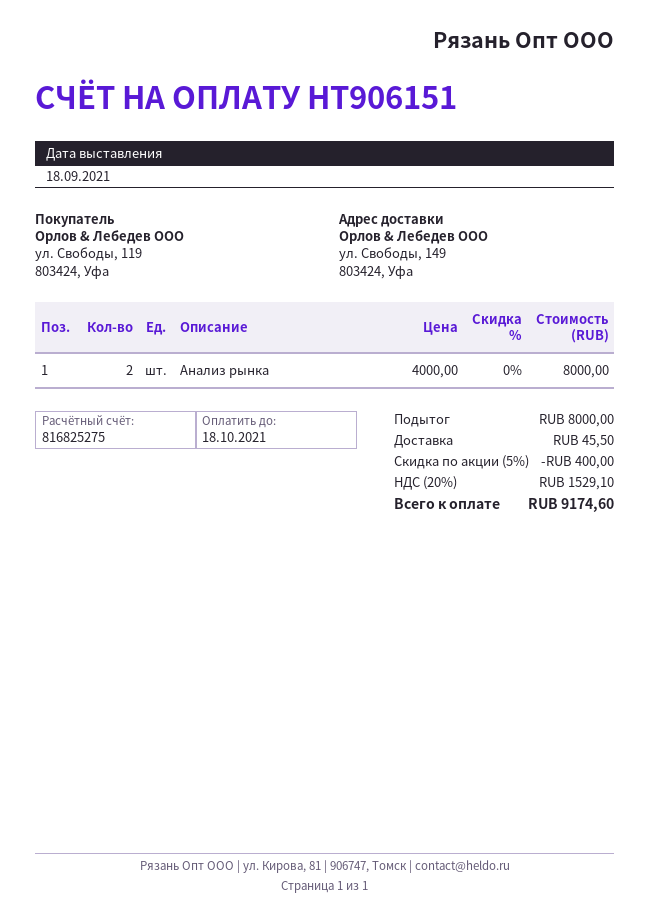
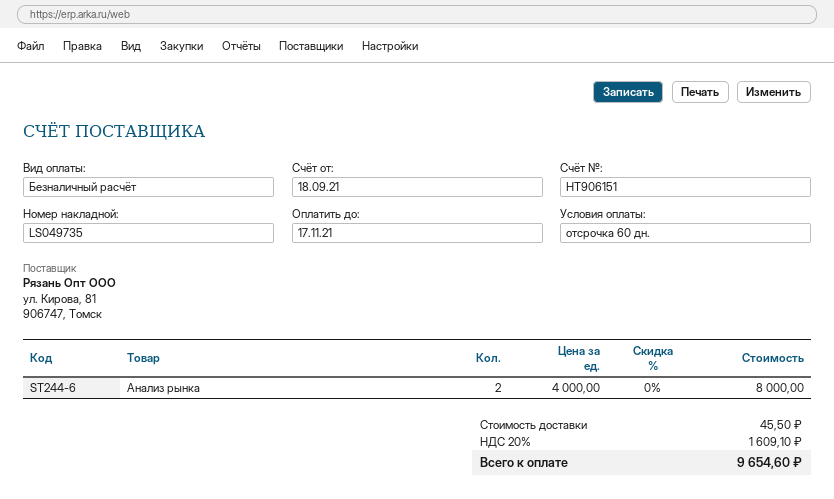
due date: 2021-10-18 -> 2021-11-17
discount: 5% = 400.00 -> none
tax: 20% = 1529.10 -> 20% = 1609.10
total: 9174.60 -> 9654.60

